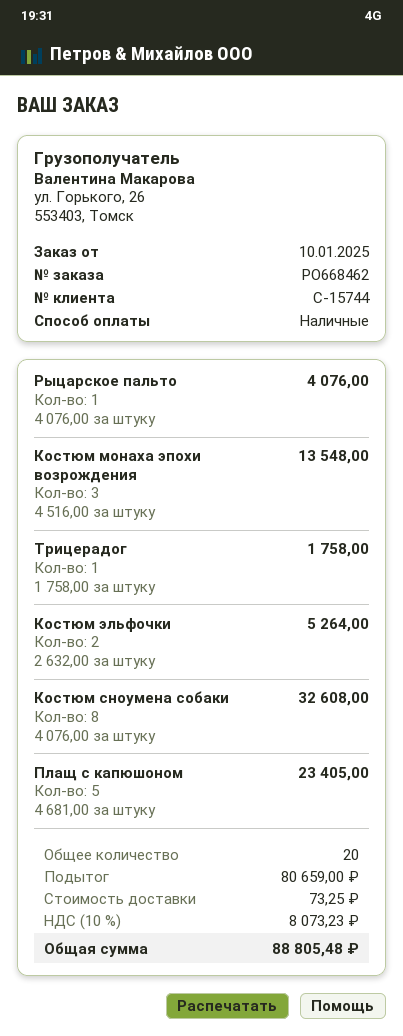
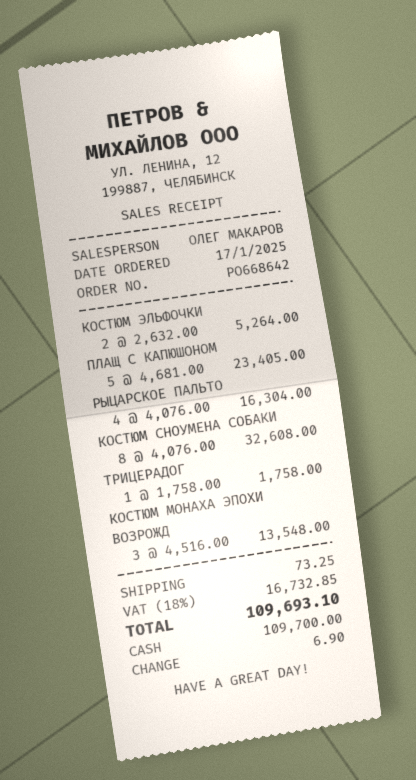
order number: PO668462 -> PO668642
order date: 2025-01-10 -> 2025-01-17
Рыцарское пальто: 1 x 4076.00 = 4076.00 -> 4 x 4076.00 = 16304.00
tax: 10% = 8073.23 -> 18% = 16732.85
total: 88805.48 -> 109693.10

